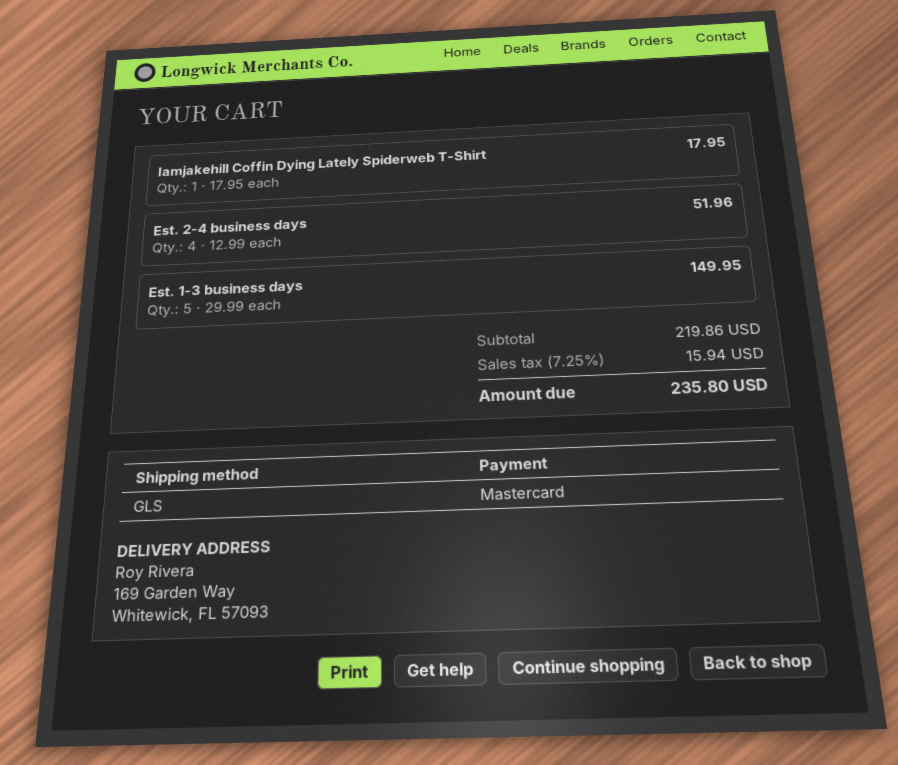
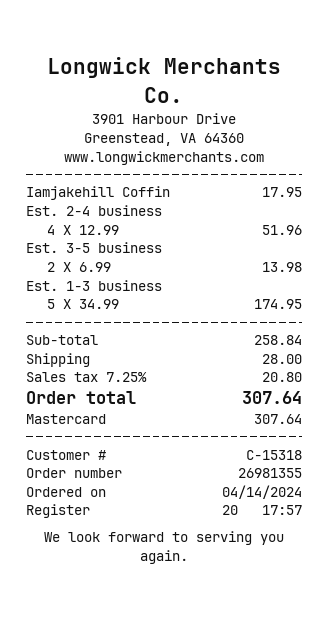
Est. 1-3 business days: 5 x 29.99 = 149.95 -> 5 x 34.99 = 174.95
Est. 3-5 business: none -> 2 x 6.99 = 13.98
subtotal: 219.86 -> 258.84
shipping: none -> 28.00
tax: 7.25% = 15.94 -> 7.25% = 20.80
total: 235.80 -> 307.64

